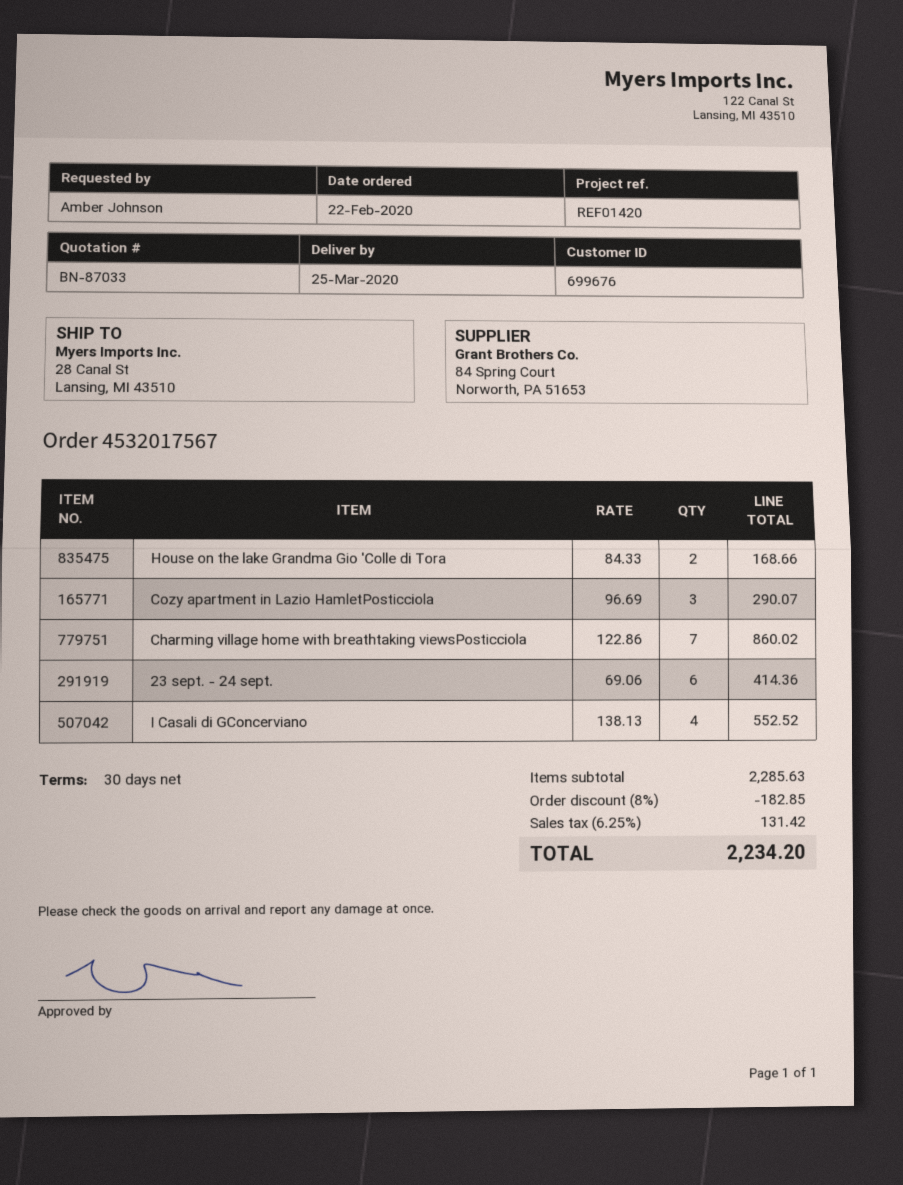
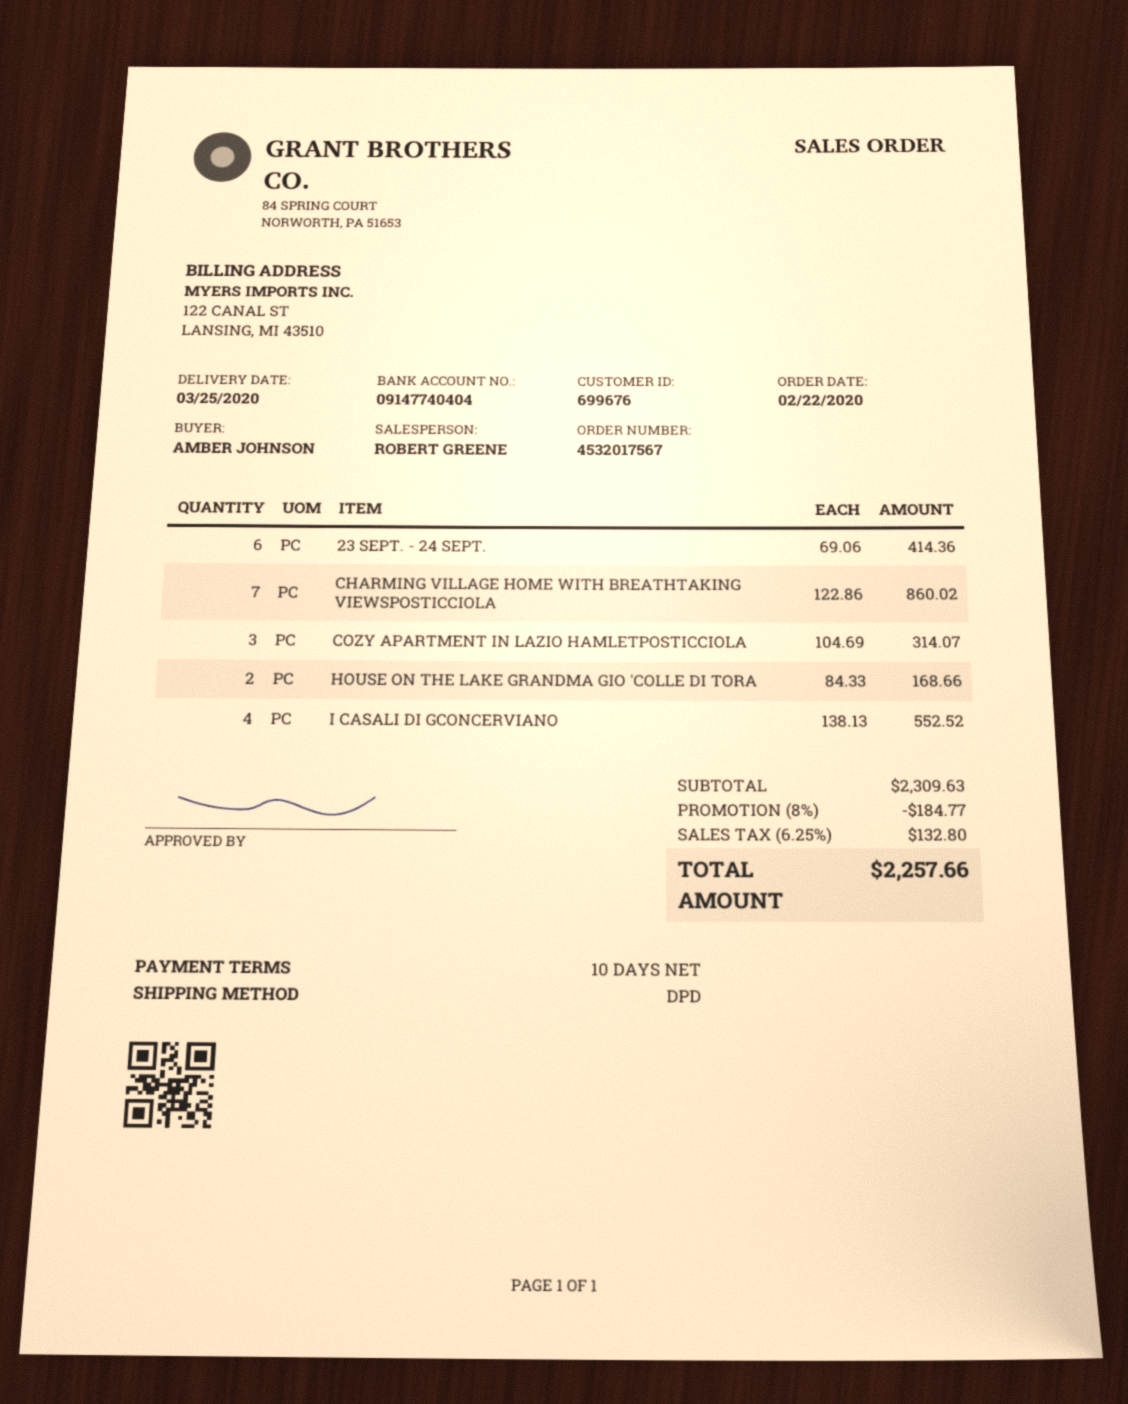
payment terms: 30 days -> 10 days
Cozy apartment in Lazio HamletPosticciola: 3 x 96.69 = 290.07 -> 3 x 104.69 = 314.07
subtotal: 2285.63 -> 2309.63
discount: 8% = 182.85 -> 8% = 184.77
tax: 6.25% = 131.42 -> 6.25% = 132.80
total: 2234.20 -> 2257.66

